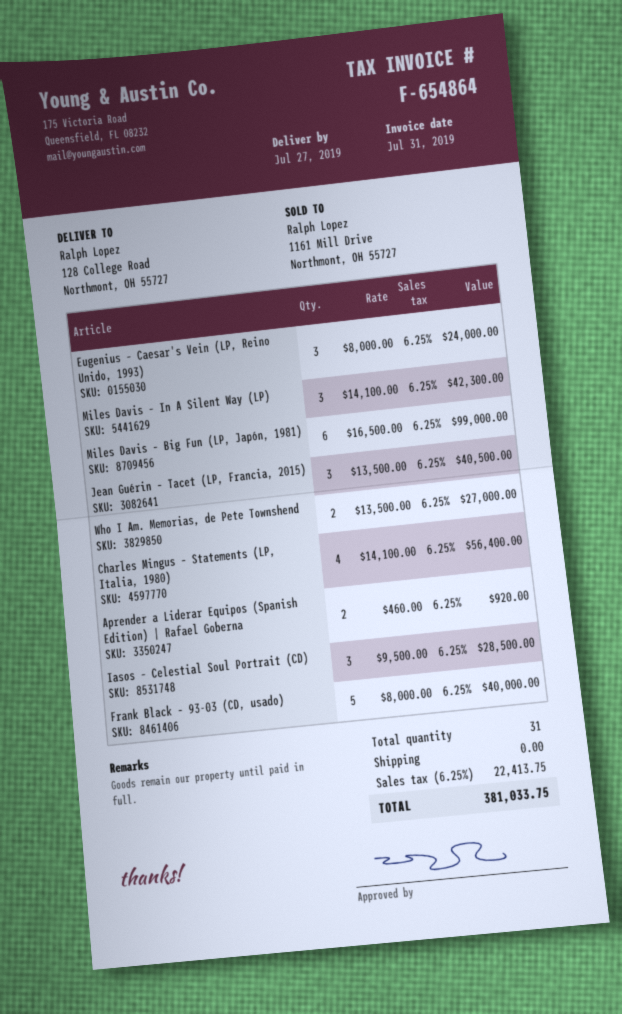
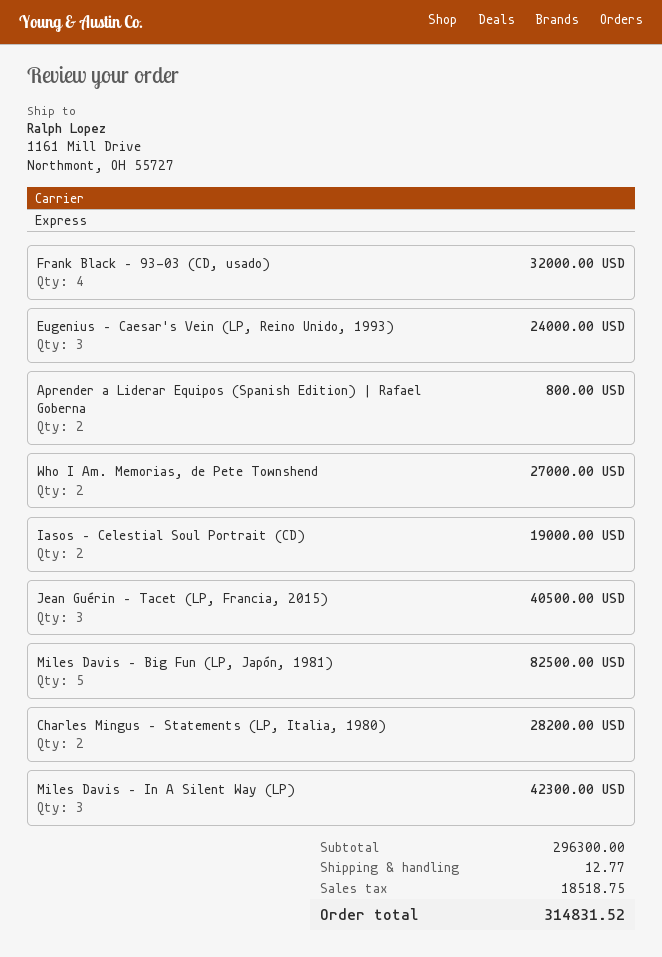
ship to: 128 College Road, Northmont, OH 55727 -> 1161 Mill Drive, Northmont, OH 55727
Miles Davis – Big Fun (LP, Japón, 1981): 6 for 99000.00 -> 5 for 82500.00
Charles Mingus – Statements (LP, Italia, 1980): 4 for 56400.00 -> 2 for 28200.00
Aprender a Liderar Equipos (Spanish Edition) | Rafael Goberna: 2 for 920.00 -> 2 for 800.00
Iasos – Celestial Soul Portrait (CD): 3 for 28500.00 -> 2 for 19000.00
Frank Black – 93-03 (CD, usado): 5 for 40000.00 -> 4 for 32000.00
shipping: 0.00 -> 12.77
tax: 22413.75 -> 18518.75
total: 381033.75 -> 314831.52

